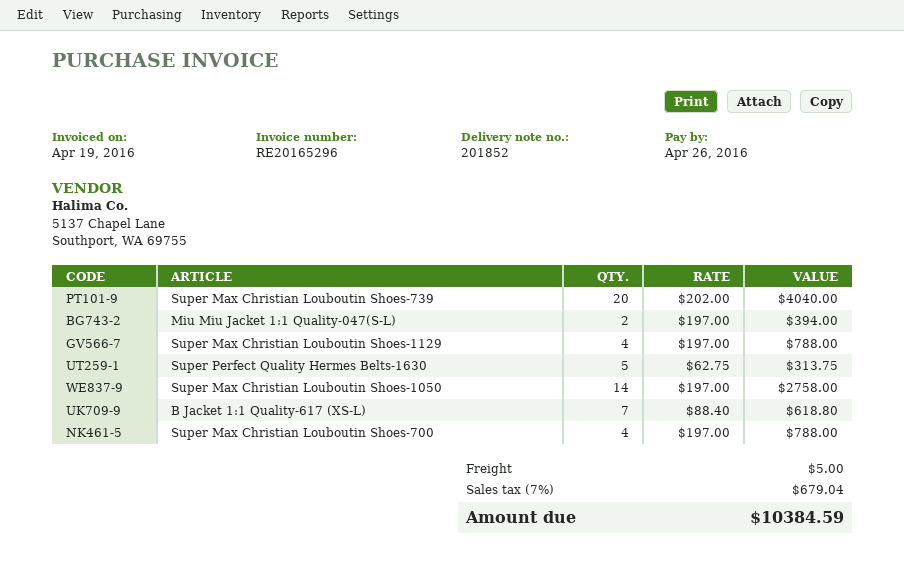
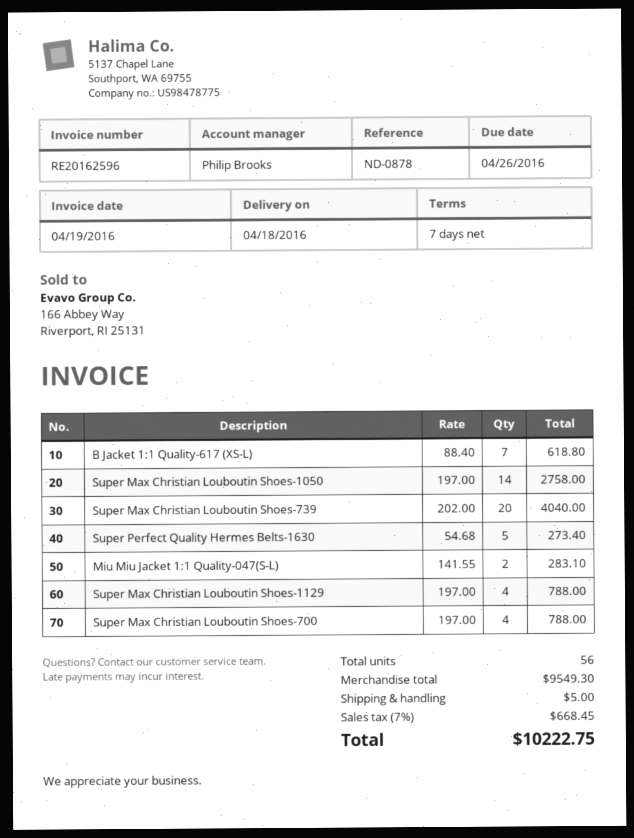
invoice number: RE20165296 -> RE20162596
Miu Miu Jacket 1:1 Quality-047(S-L): 2 x 197.00 = 394.00 -> 2 x 141.55 = 283.10
Super Perfect Quality Hermes Belts-1630: 5 x 62.75 = 313.75 -> 5 x 54.68 = 273.40
tax: 7% = 679.04 -> 7% = 668.45
total: 10384.59 -> 10222.75

